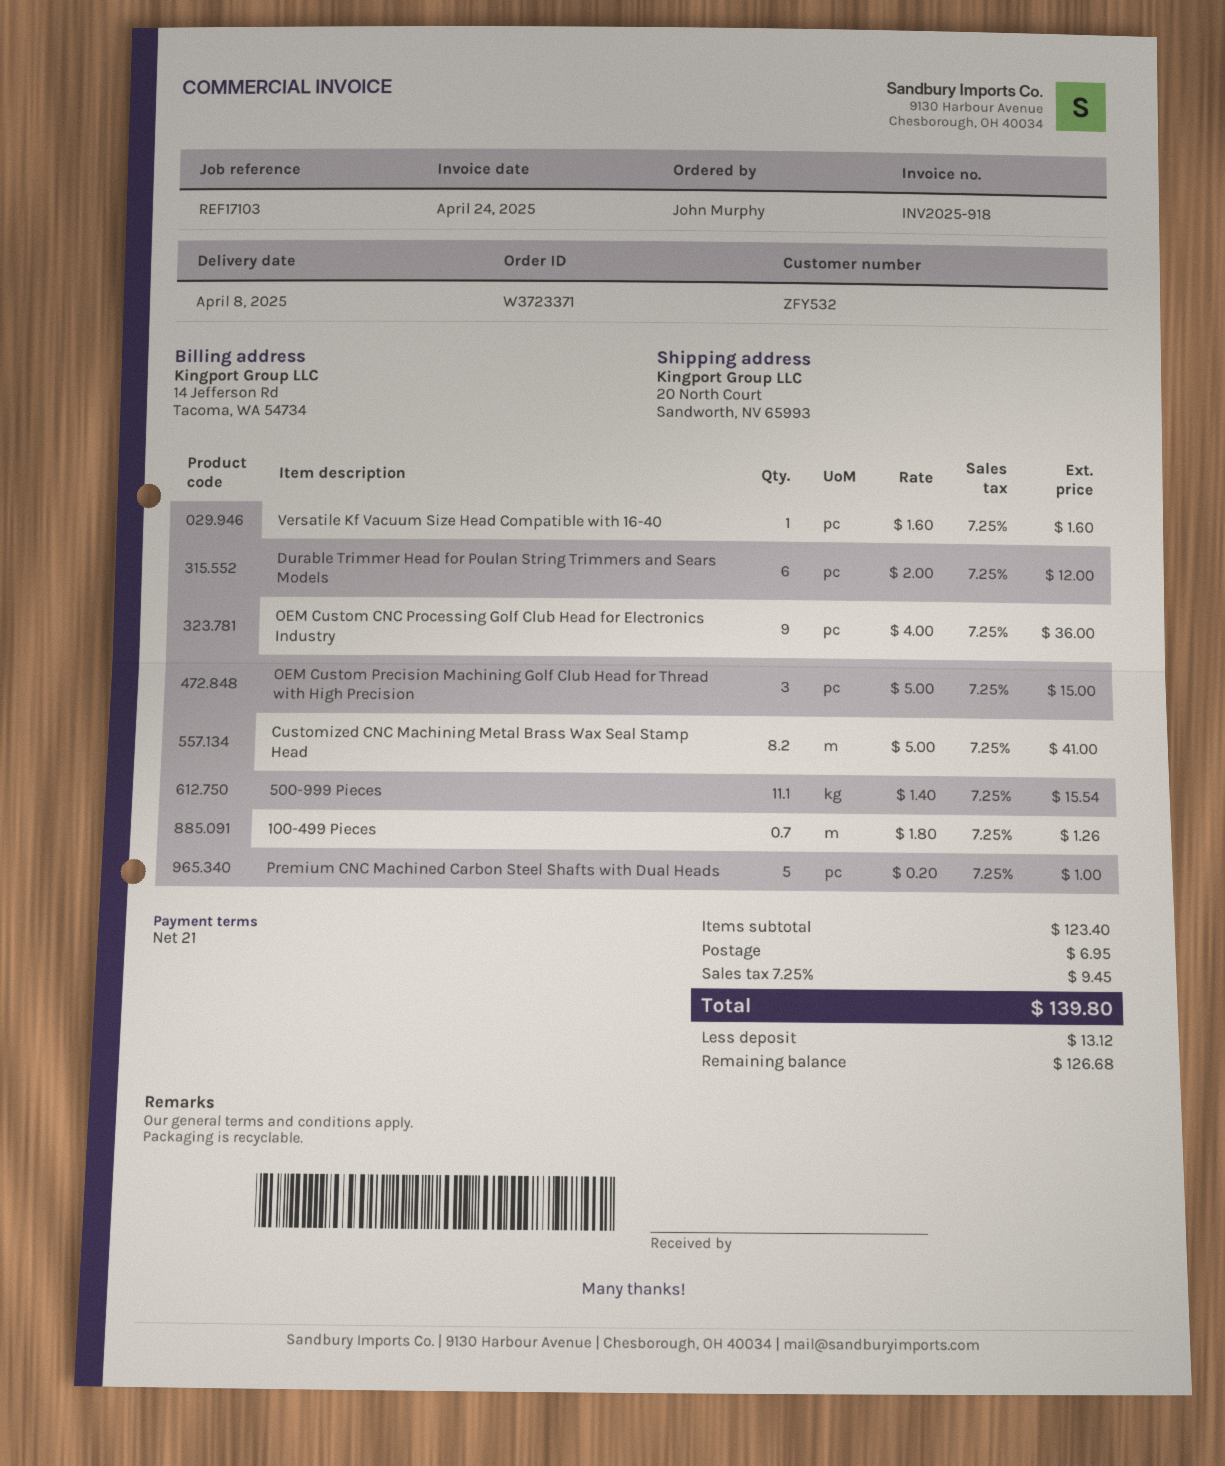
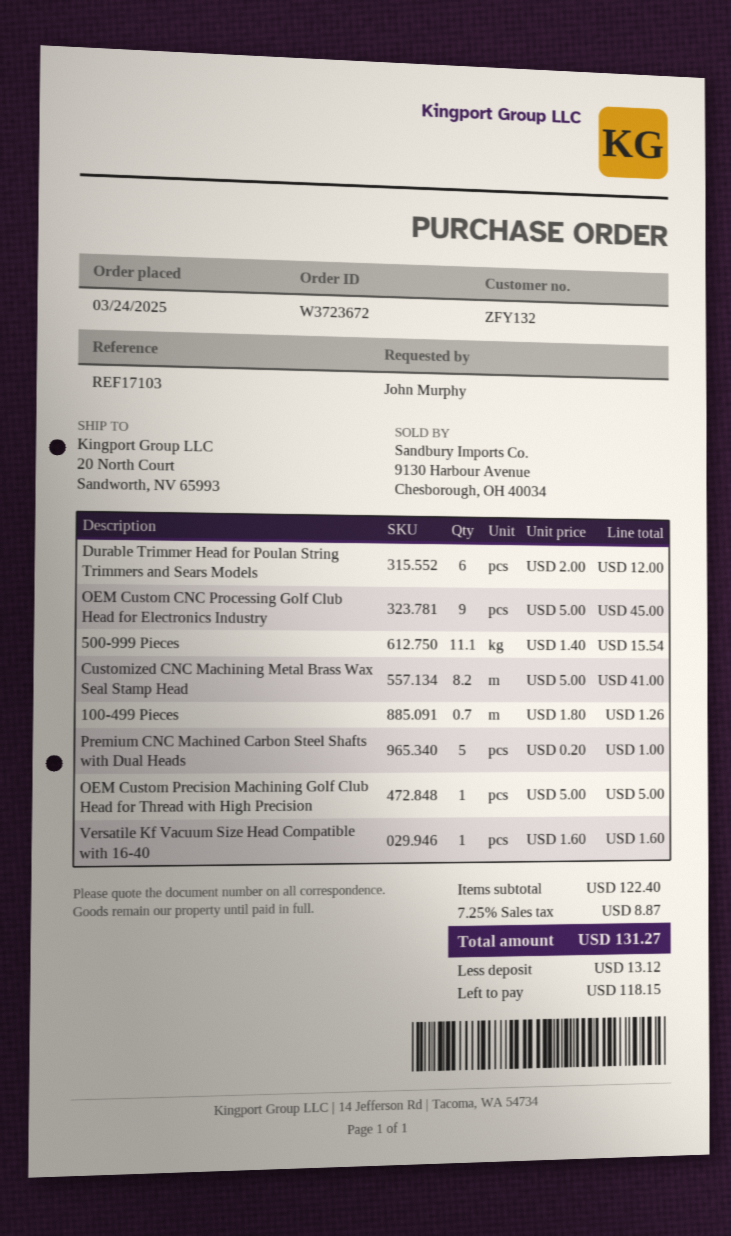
order number: W3723371 -> W3723672
customer number: ZFY532 -> ZFY132
OEM Custom CNC Processing Golf Club Head for Electronics Industry: 9 x 4.00 = 36.00 -> 9 x 5.00 = 45.00
OEM Custom Precision Machining Golf Club Head for Thread with High Precision: 3 x 5.00 = 15.00 -> 1 x 5.00 = 5.00
subtotal: 123.40 -> 122.40
shipping: 6.95 -> none
tax: 7.25% = 9.45 -> 7.25% = 8.87
total: 139.80 -> 131.27
balance: 126.68 -> 118.15

